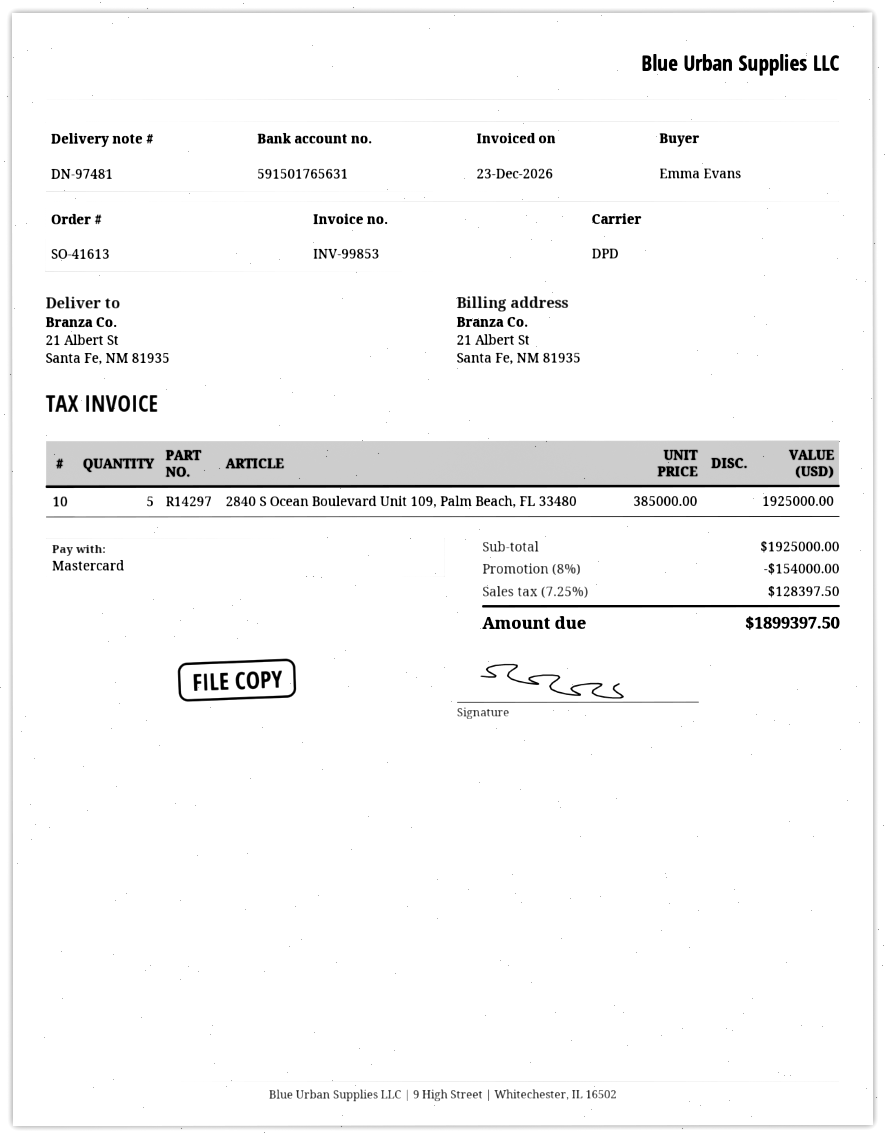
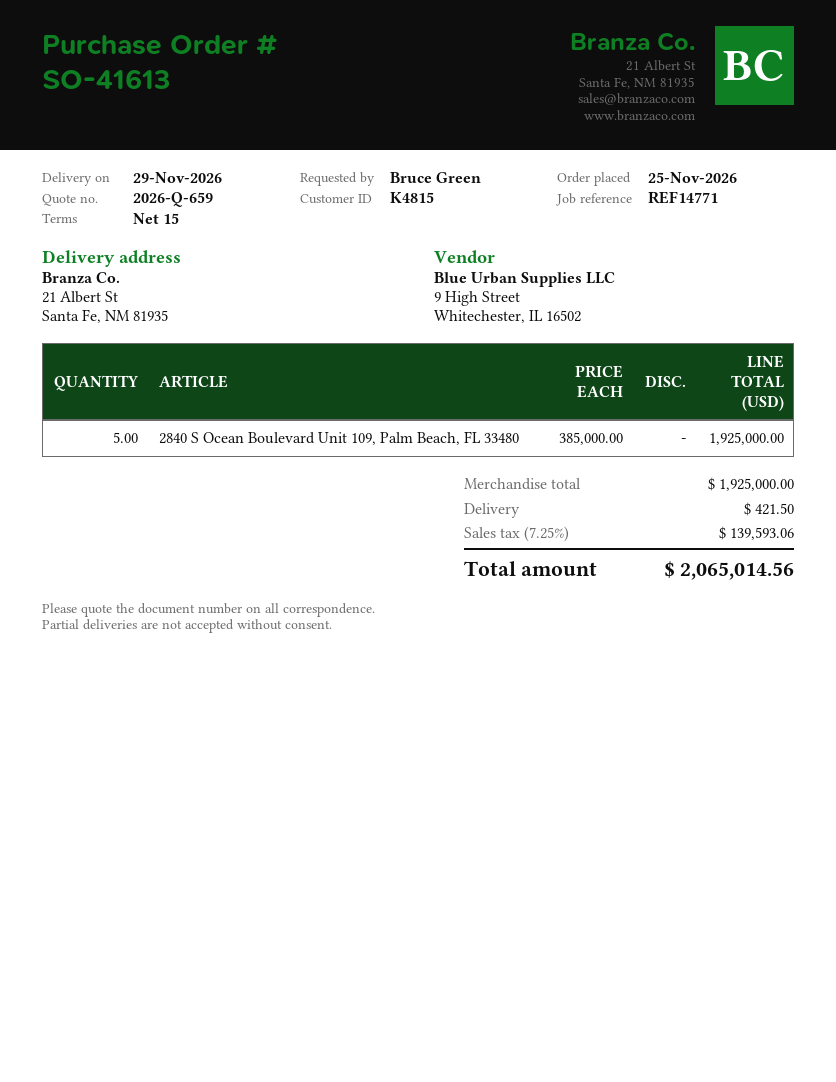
ordered by: Emma Evans -> Bruce Green
discount: 8% = 154000.00 -> none
shipping: none -> 421.50
tax: 7.25% = 128397.50 -> 7.25% = 139593.06
total: 1899397.50 -> 2065014.56

